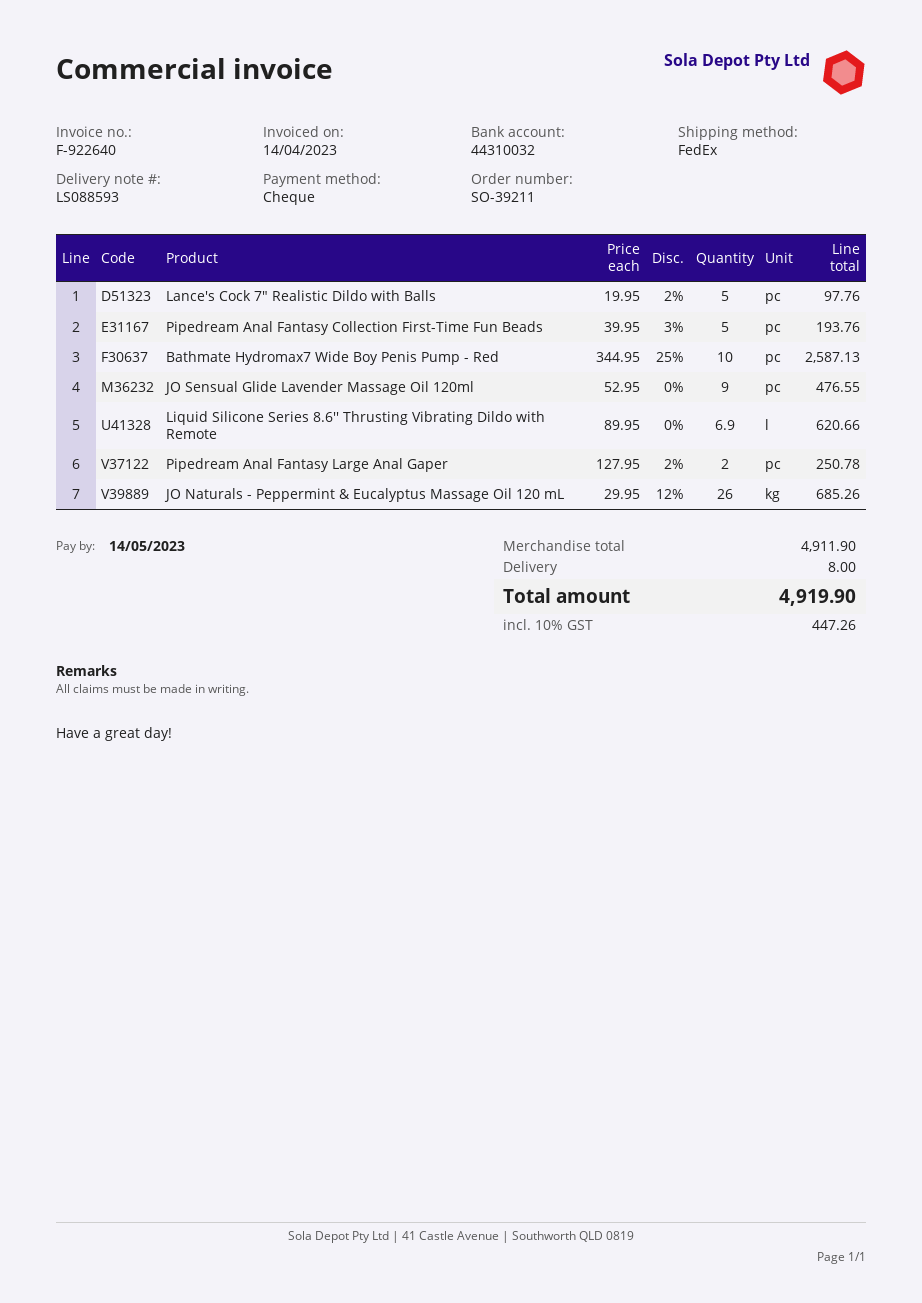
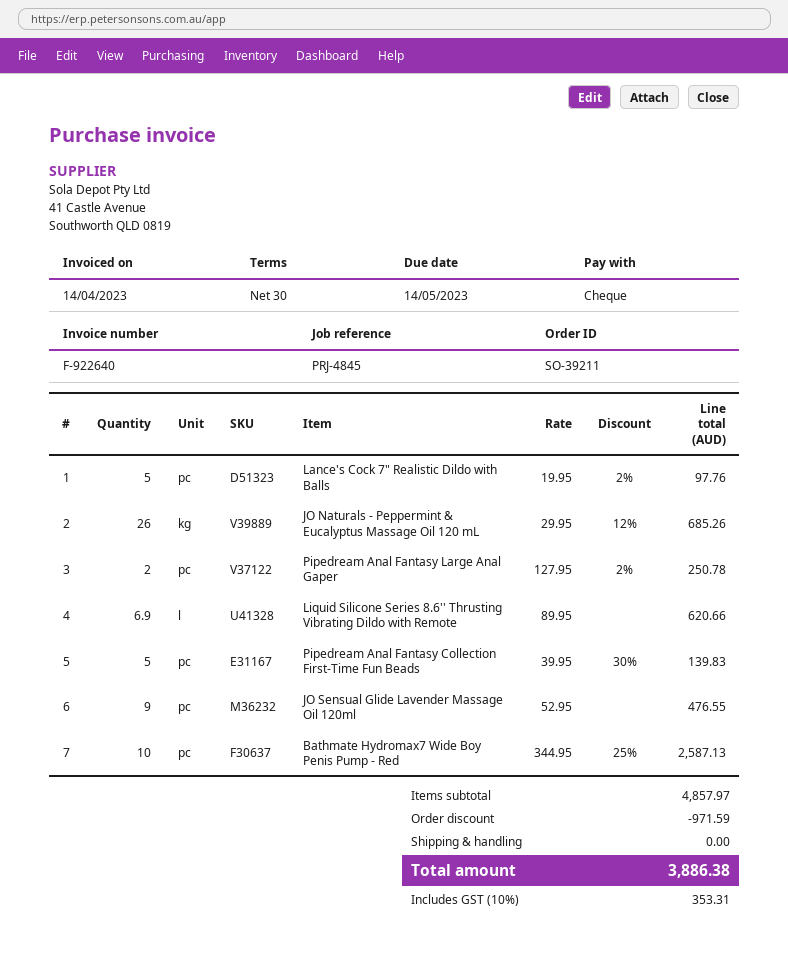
Pipedream Anal Fantasy Collection First-Time Fun Beads: 5 x 39.95 - 3% = 193.76 -> 5 x 39.95 - 30% = 139.83
subtotal: 4911.90 -> 4857.97
discount: none -> 971.59
shipping: 8.00 -> 0.00
tax: 10% = 447.26 -> 10% = 353.31
total: 4919.90 -> 3886.38

